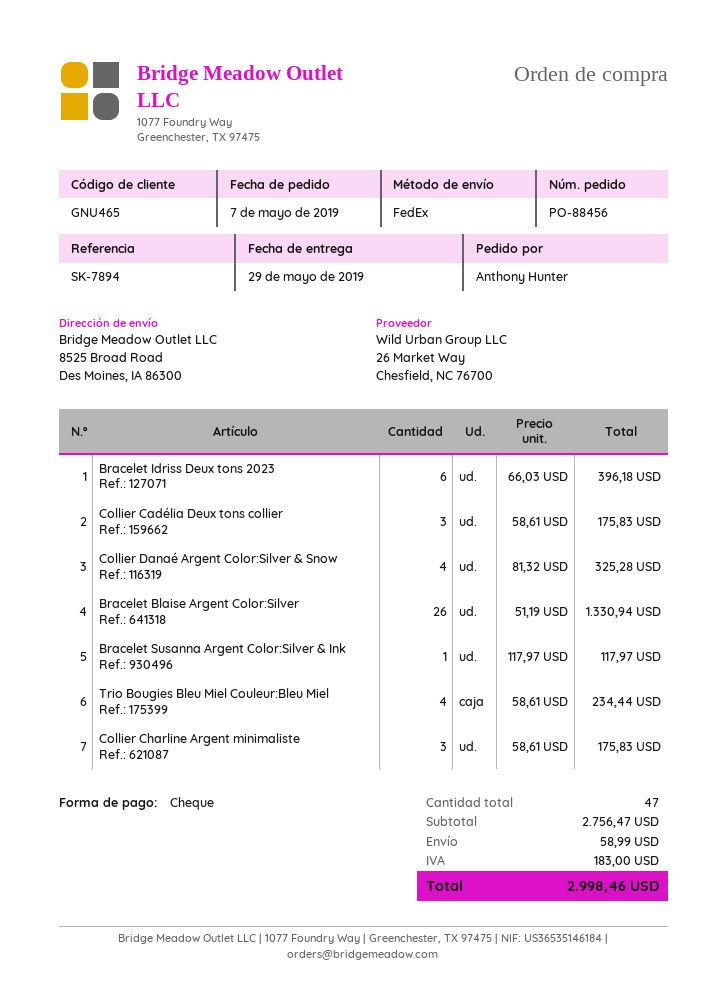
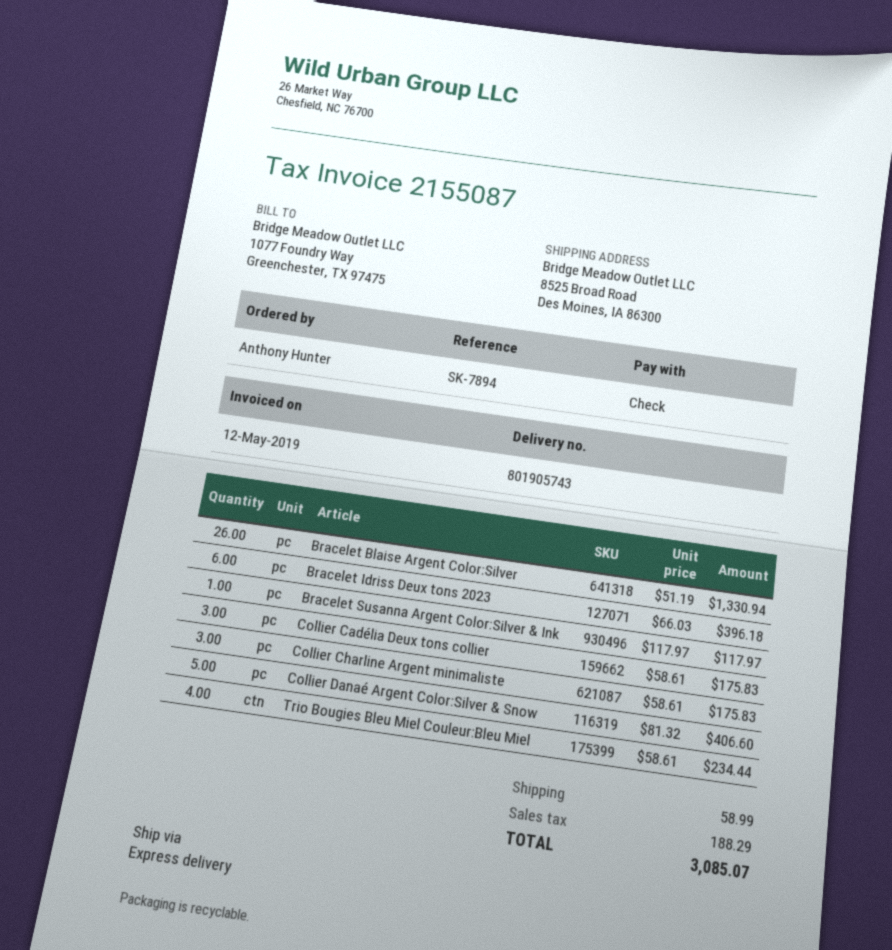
shipping method: FedEx -> express
Collier Danaé Argent Color:Silver & Snow: 4 x 81.32 = 325.28 -> 5 x 81.32 = 406.60
tax: 183.00 -> 188.29
total: 2998.46 -> 3085.07

